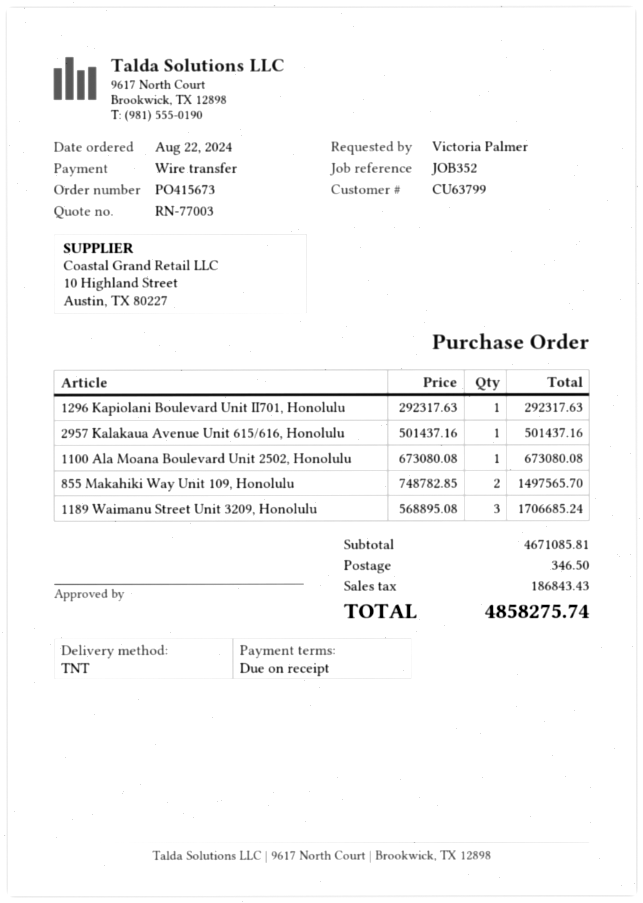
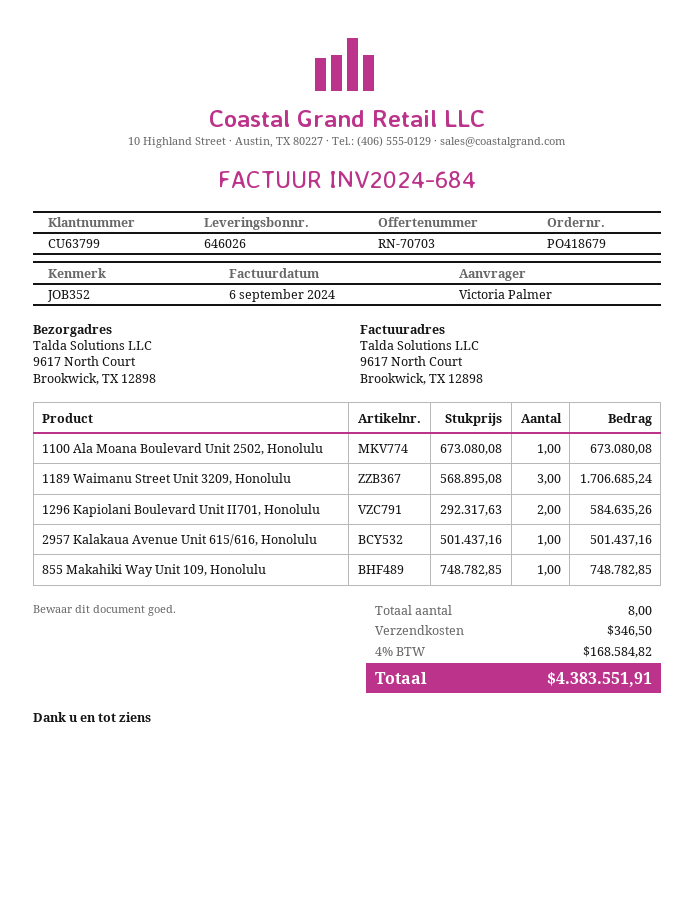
quote number: RN-77003 -> RN-70703
order number: PO415673 -> PO418679
1296 Kapiolani Boulevard Unit II701, Honolulu: 1 x 292317.63 = 292317.63 -> 2 x 292317.63 = 584635.26
855 Makahiki Way Unit 109, Honolulu: 2 x 748782.85 = 1497565.70 -> 1 x 748782.85 = 748782.85
tax: 186843.43 -> 168584.82
total: 4858275.74 -> 4383551.91

